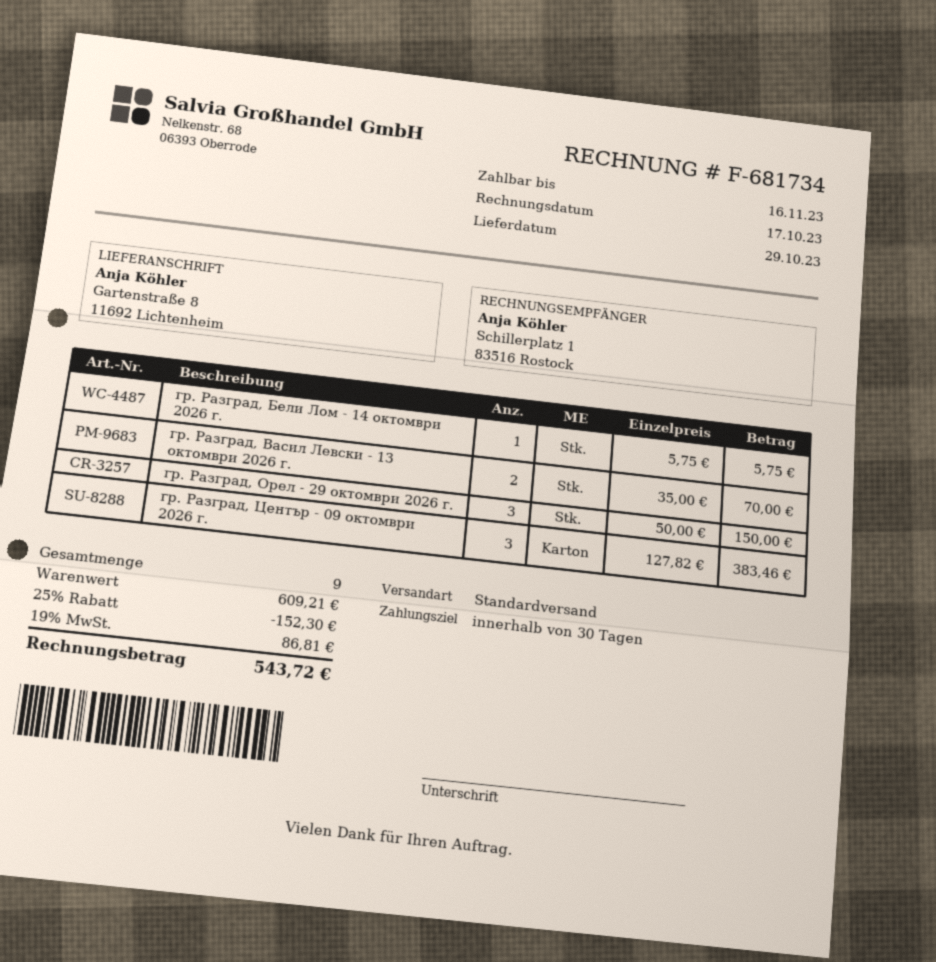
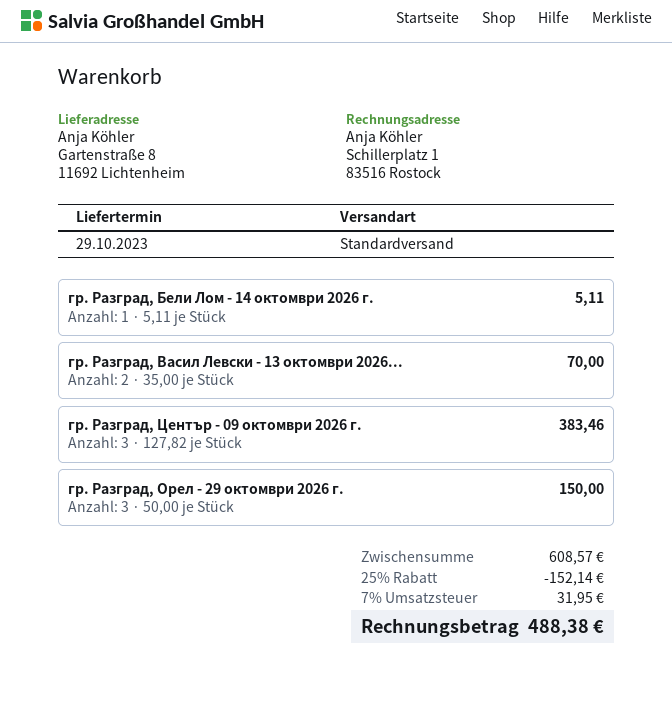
гр. Разград, Бели Лом - 14 октомври 2026 г.: 1 x 5.75 = 5.75 -> 1 x 5.11 = 5.11
subtotal: 609.21 -> 608.57
discount: 25% = 152.30 -> 25% = 152.14
tax: 19% = 86.81 -> 7% = 31.95
total: 543.72 -> 488.38

